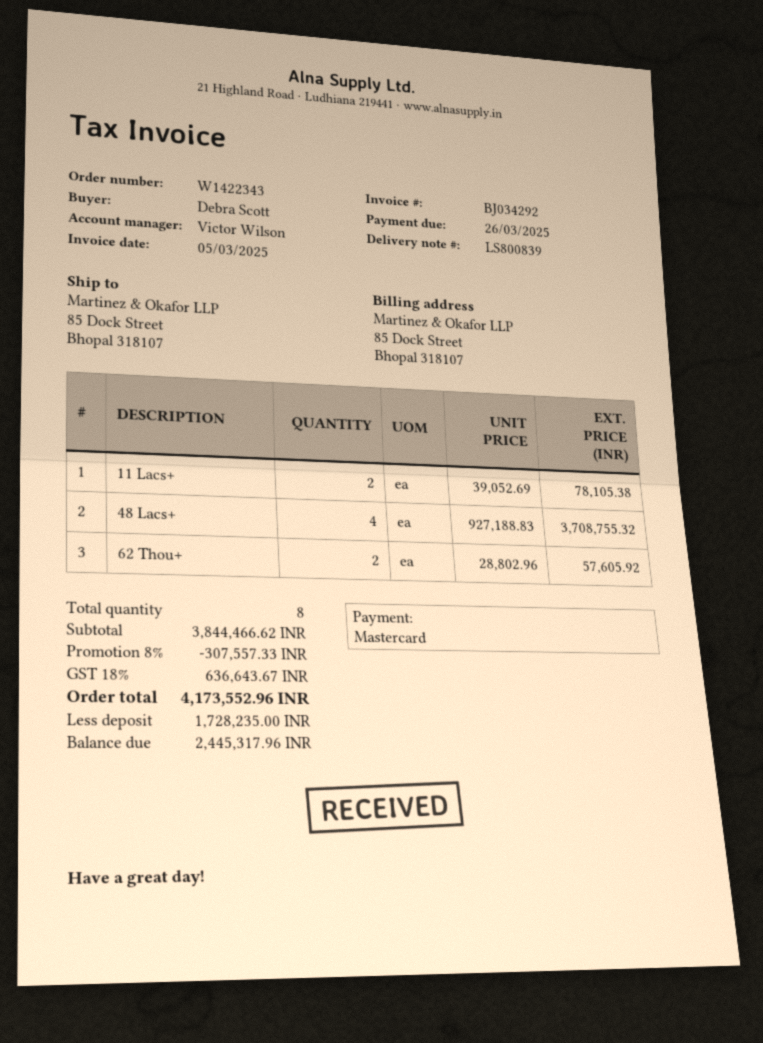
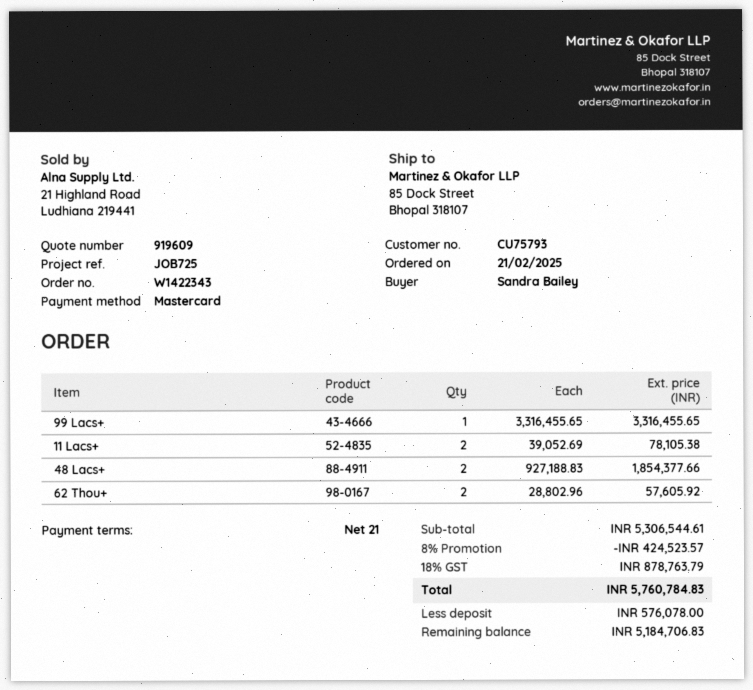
ordered by: Debra Scott -> Sandra Bailey
48 Lacs+: 4 x 927188.83 = 3708755.32 -> 2 x 927188.83 = 1854377.66
99 Lacs+: none -> 1 x 3316455.65 = 3316455.65
subtotal: 3844466.62 -> 5306544.61
discount: 8% = 307557.33 -> 8% = 424523.57
tax: 18% = 636643.67 -> 18% = 878763.79
total: 4173552.96 -> 5760784.83
deposit: 1728235.00 -> 576078.00
balance: 2445317.96 -> 5184706.83

